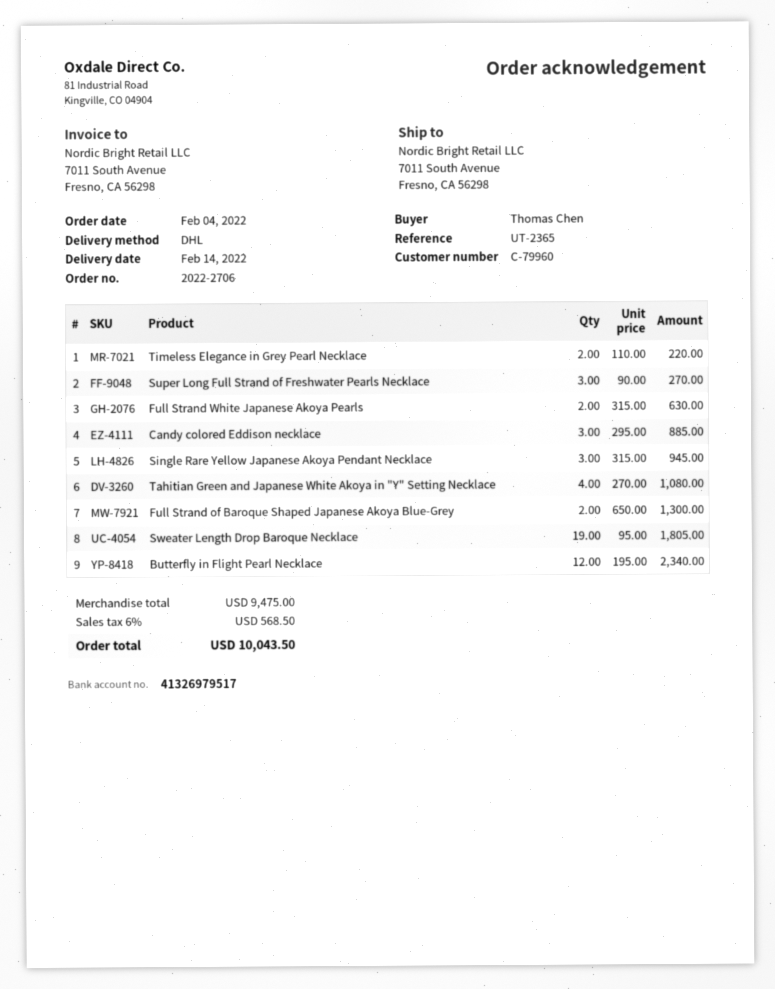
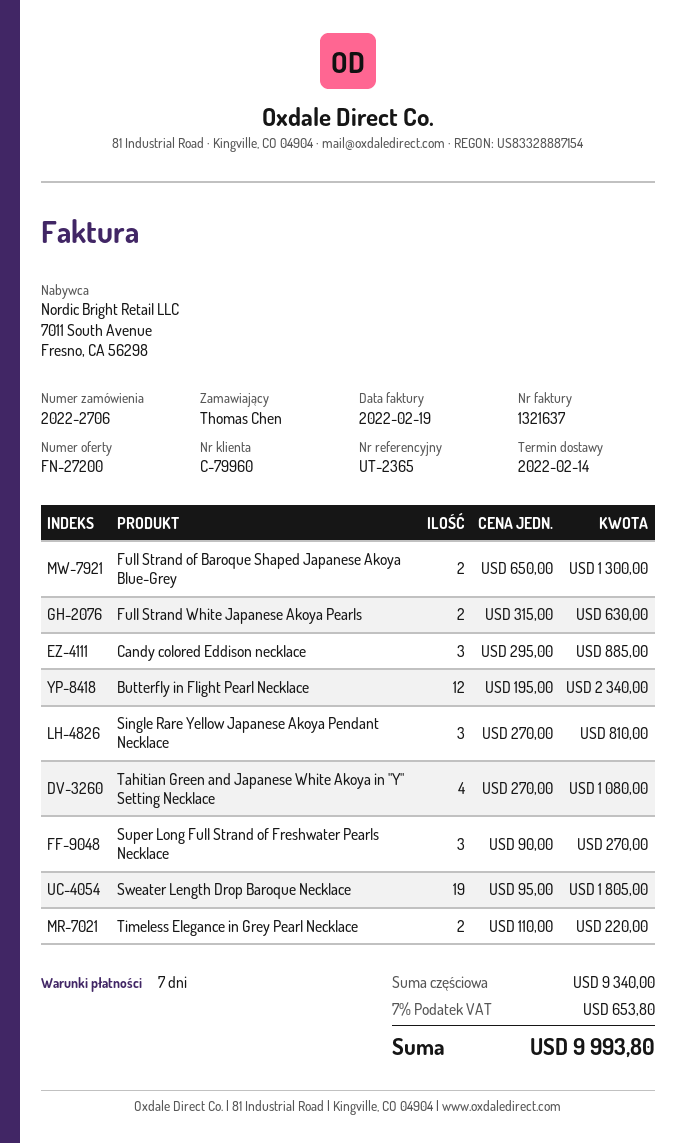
Single Rare Yellow Japanese Akoya Pendant Necklace: 3 x 315.00 = 945.00 -> 3 x 270.00 = 810.00
subtotal: 9475.00 -> 9340.00
tax: 6% = 568.50 -> 7% = 653.80
total: 10043.50 -> 9993.80

